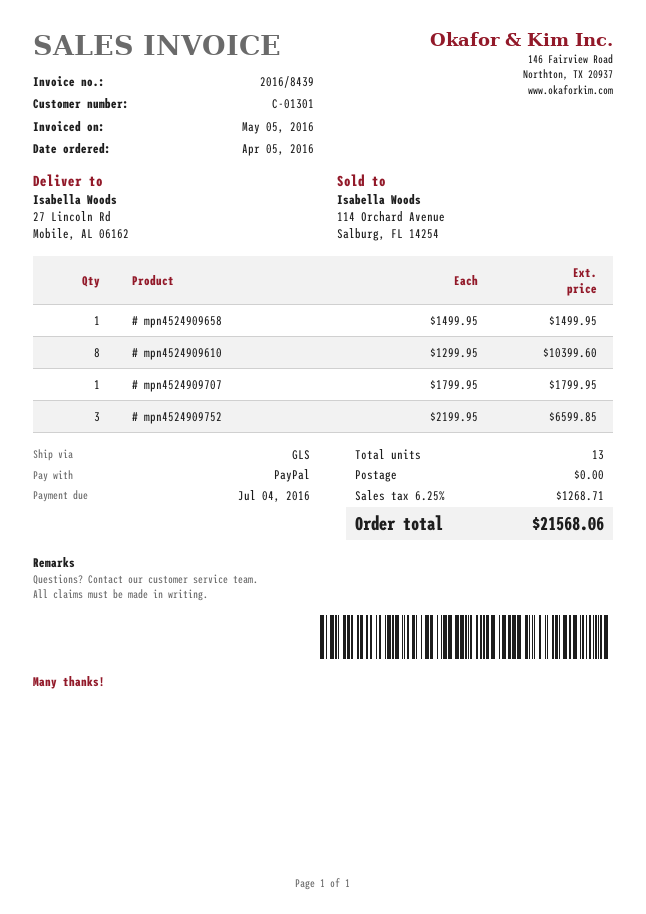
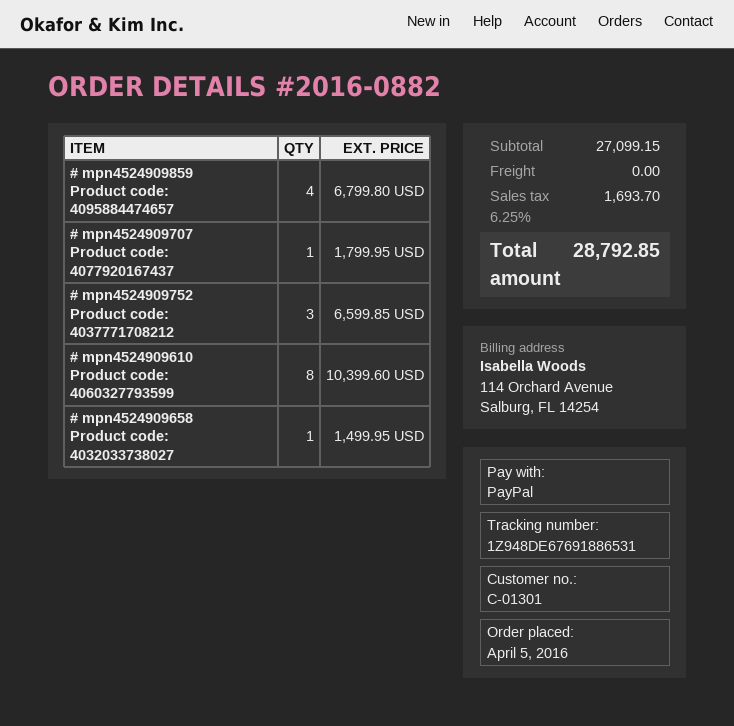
# mpn4524909859: none -> 4 for 6799.80
tax: 6.25% = 1268.71 -> 6.25% = 1693.70
total: 21568.06 -> 28792.85

